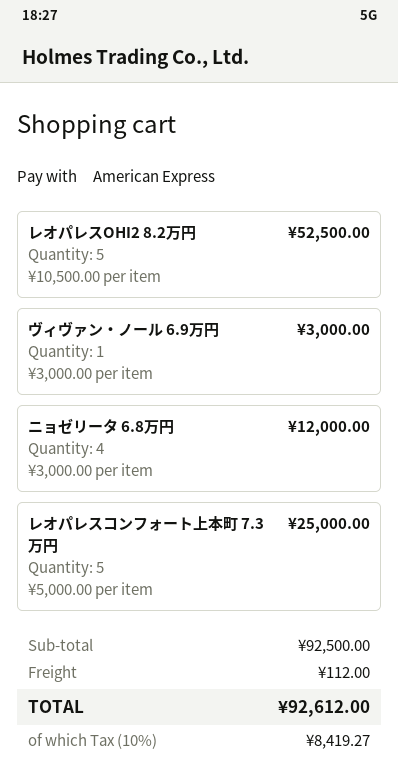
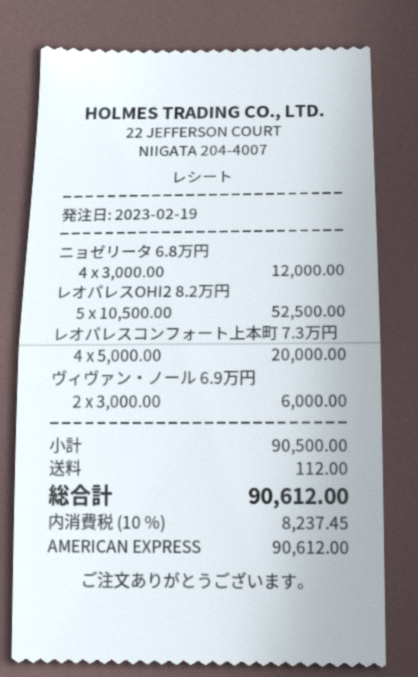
ヴィヴァン・ノール 6.9万円: 1 x 3000.00 = 3000.00 -> 2 x 3000.00 = 6000.00
レオパレスコンフォート上本町 7.3万円: 5 x 5000.00 = 25000.00 -> 4 x 5000.00 = 20000.00
subtotal: 92500.00 -> 90500.00
tax: 10% = 8419.27 -> 10% = 8237.45
total: 92612.00 -> 90612.00

